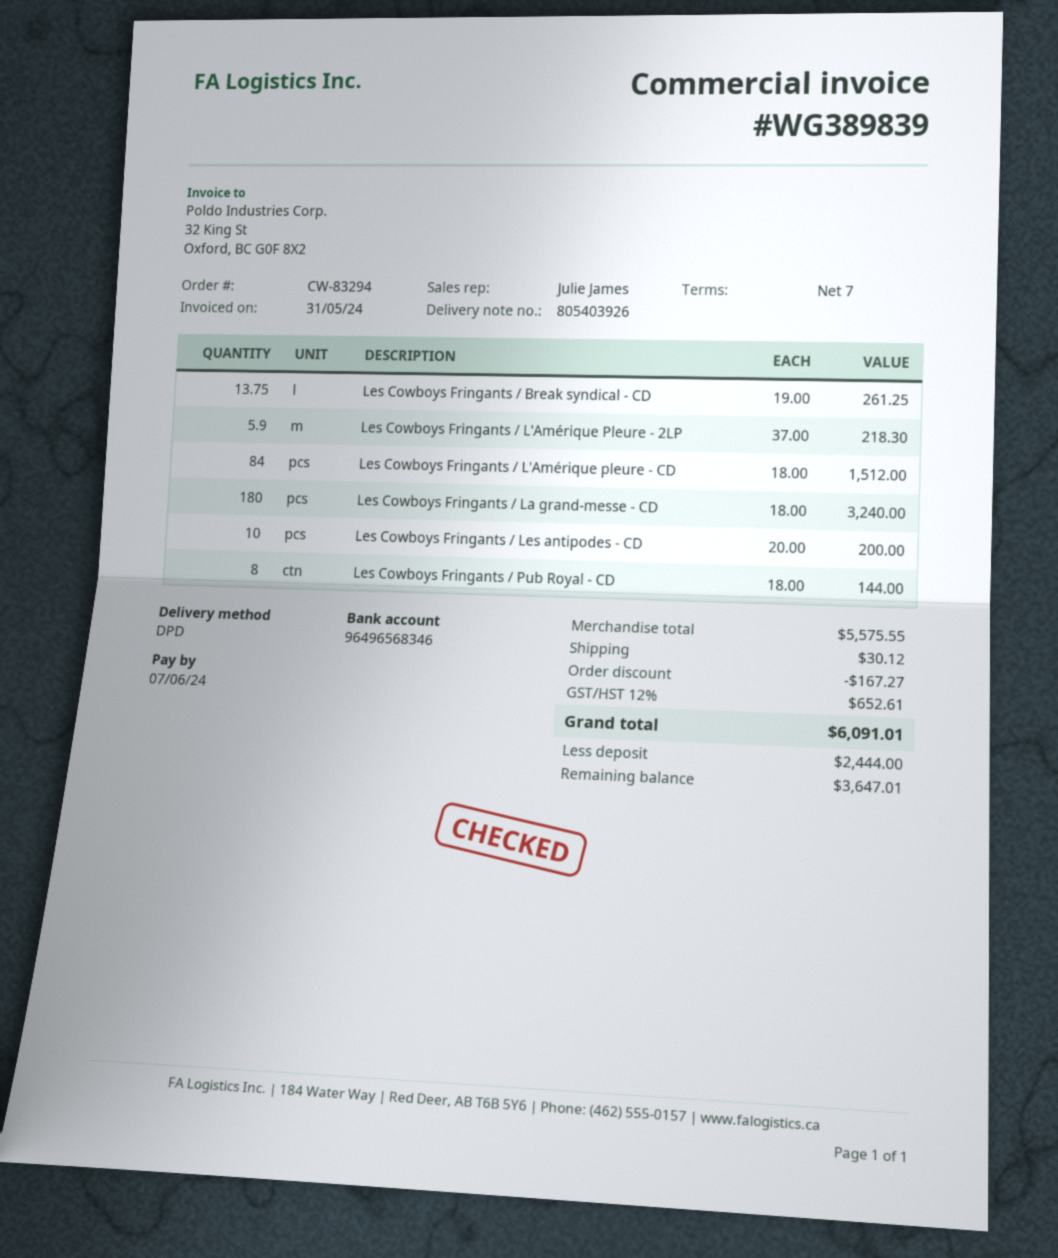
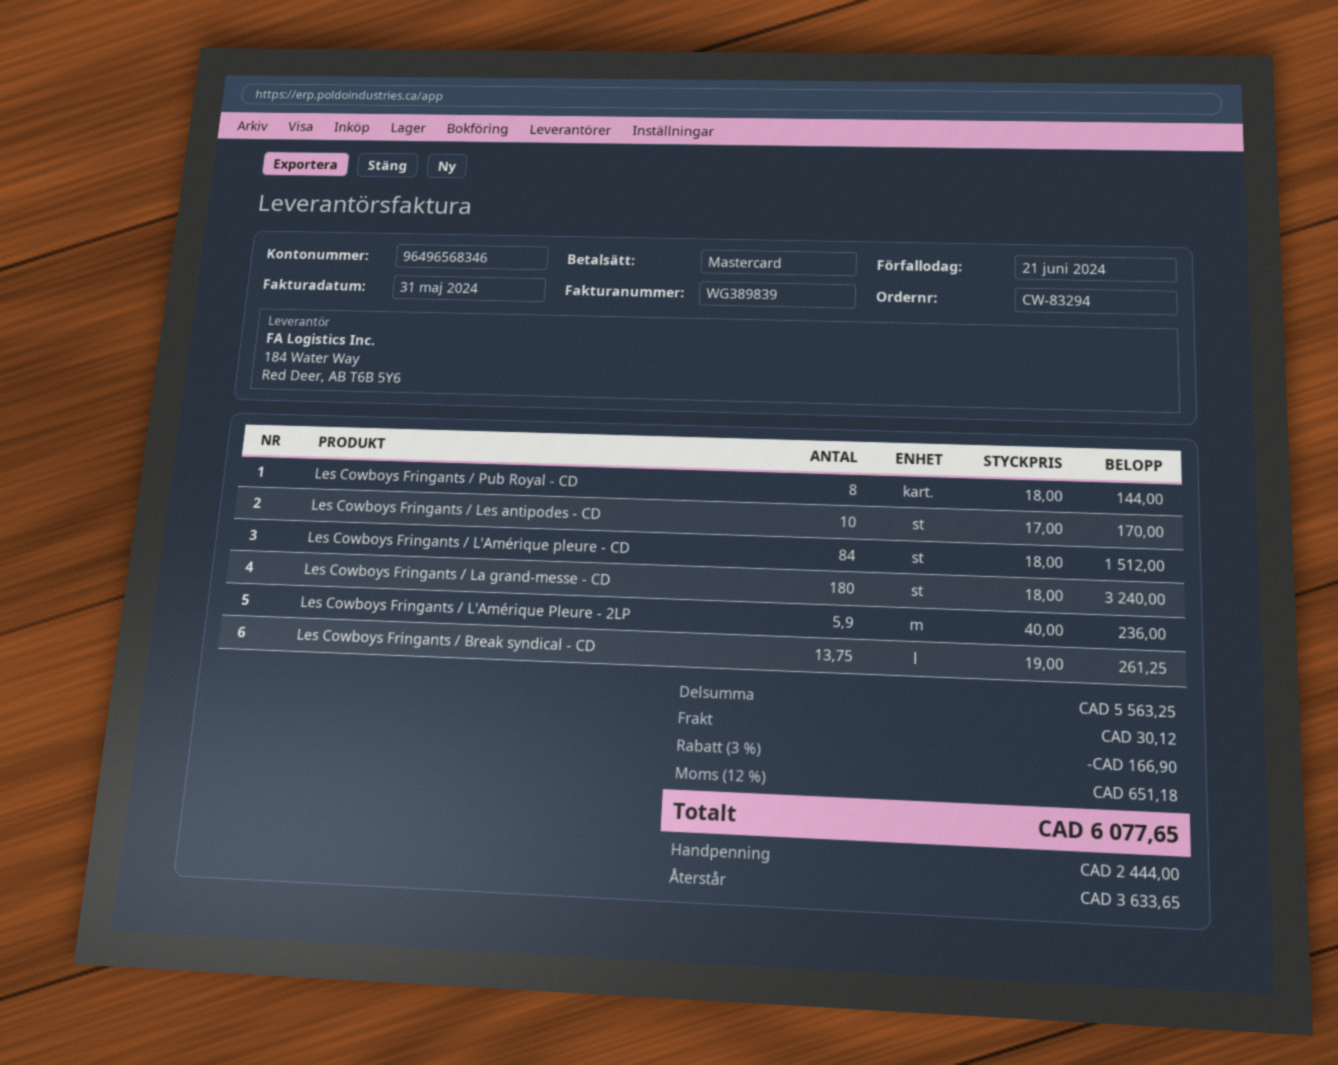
due date: 2024-06-07 -> 2024-06-21
Les Cowboys Fringants / L'Amérique Pleure - 2LP: 5.9 x 37.00 = 218.30 -> 5.9 x 40.00 = 236.00
Les Cowboys Fringants / Les antipodes - CD: 10 x 20.00 = 200.00 -> 10 x 17.00 = 170.00
subtotal: 5575.55 -> 5563.25
discount: 167.27 -> 166.90
tax: 12% = 652.61 -> 12% = 651.18
total: 6091.01 -> 6077.65
balance: 3647.01 -> 3633.65

